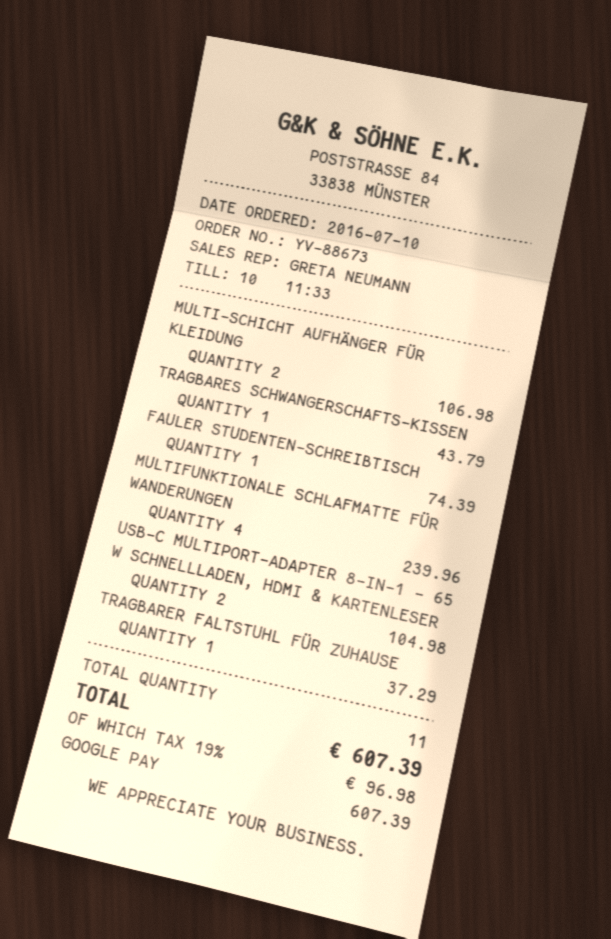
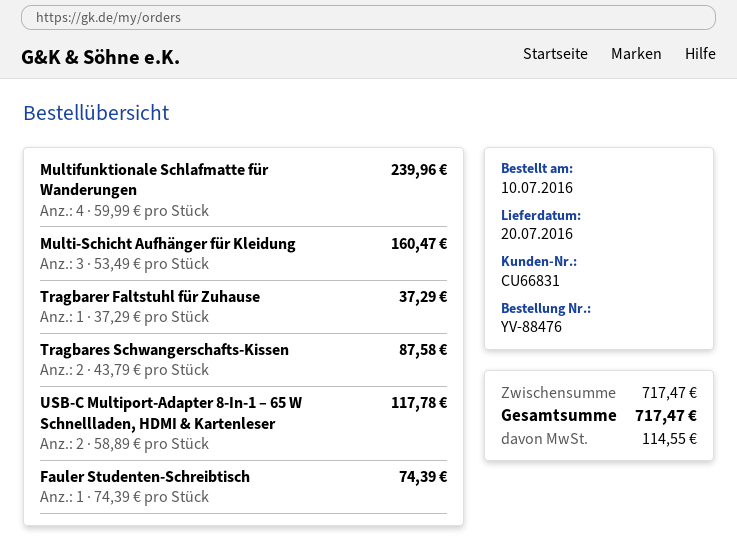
order number: YV-88673 -> YV-88476
MULTI-SCHICHT AUFHÄNGER FÜR KLEIDUNG: 2 for 106.98 -> 3 for 160.47
TRAGBARES SCHWANGERSCHAFTS-KISSEN: 1 for 43.79 -> 2 for 87.58
USB‑C MULTIPORT‑ADAPTER 8‑IN‑1 – 65 W SCHNELLLADEN, HDMI & KARTENLESER: 2 for 104.98 -> 2 for 117.78
tax: 96.98 -> 114.55
total: 607.39 -> 717.47

